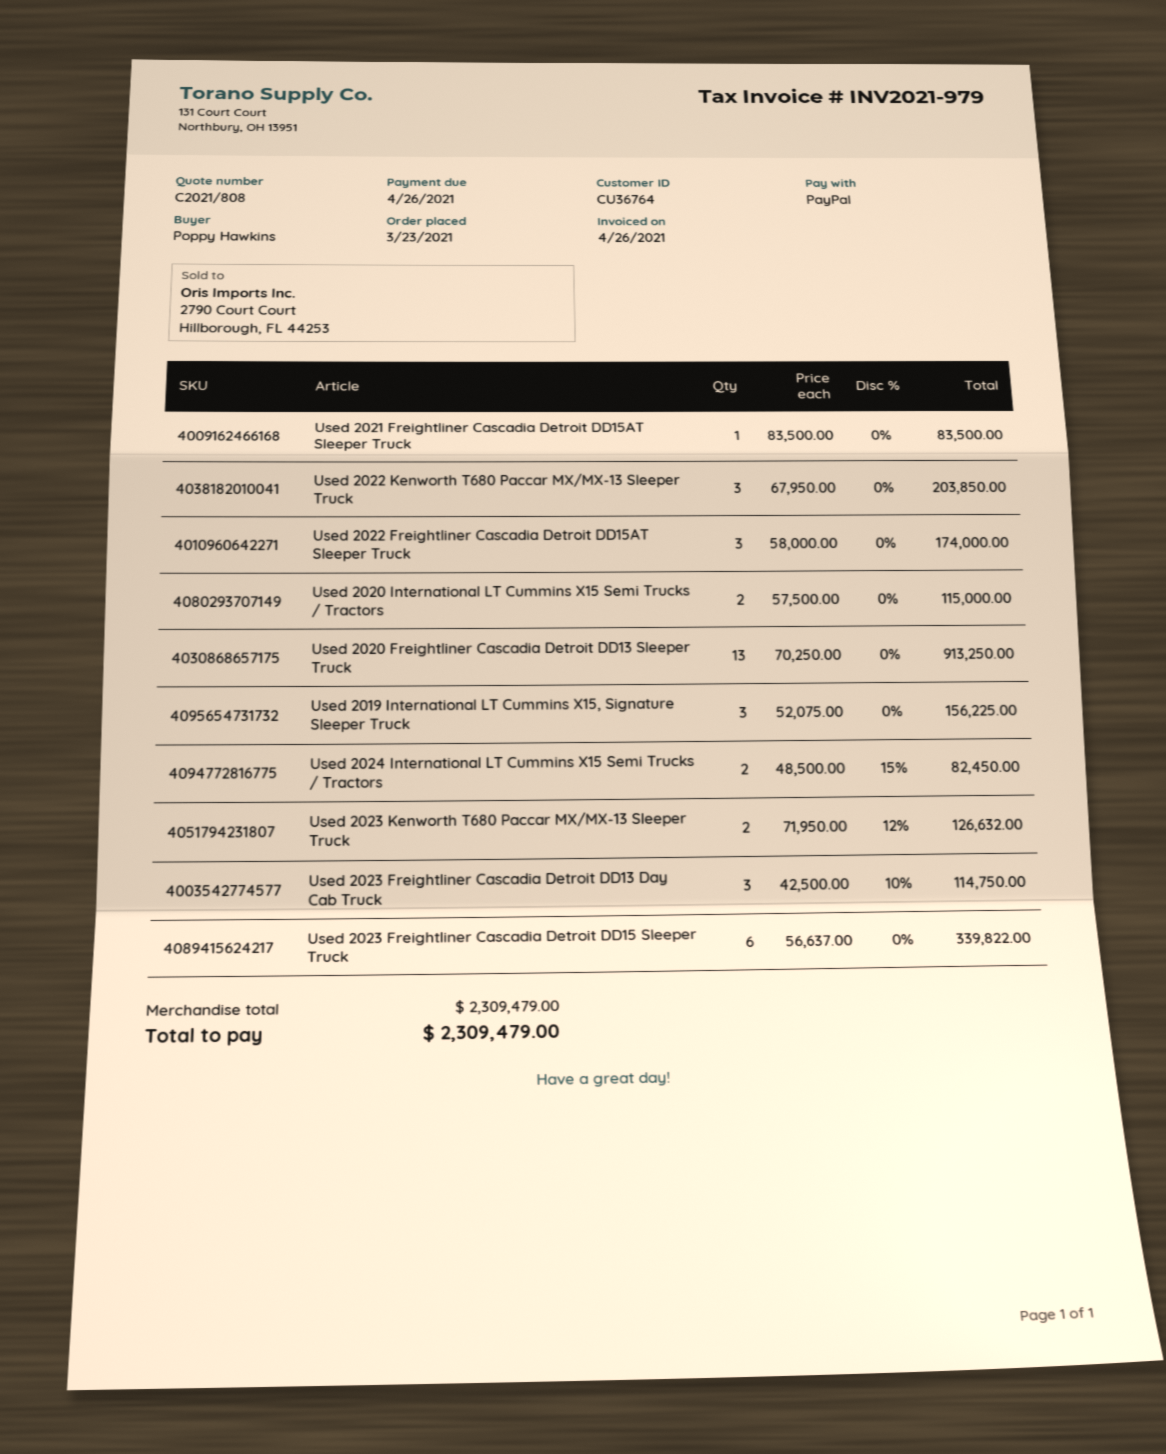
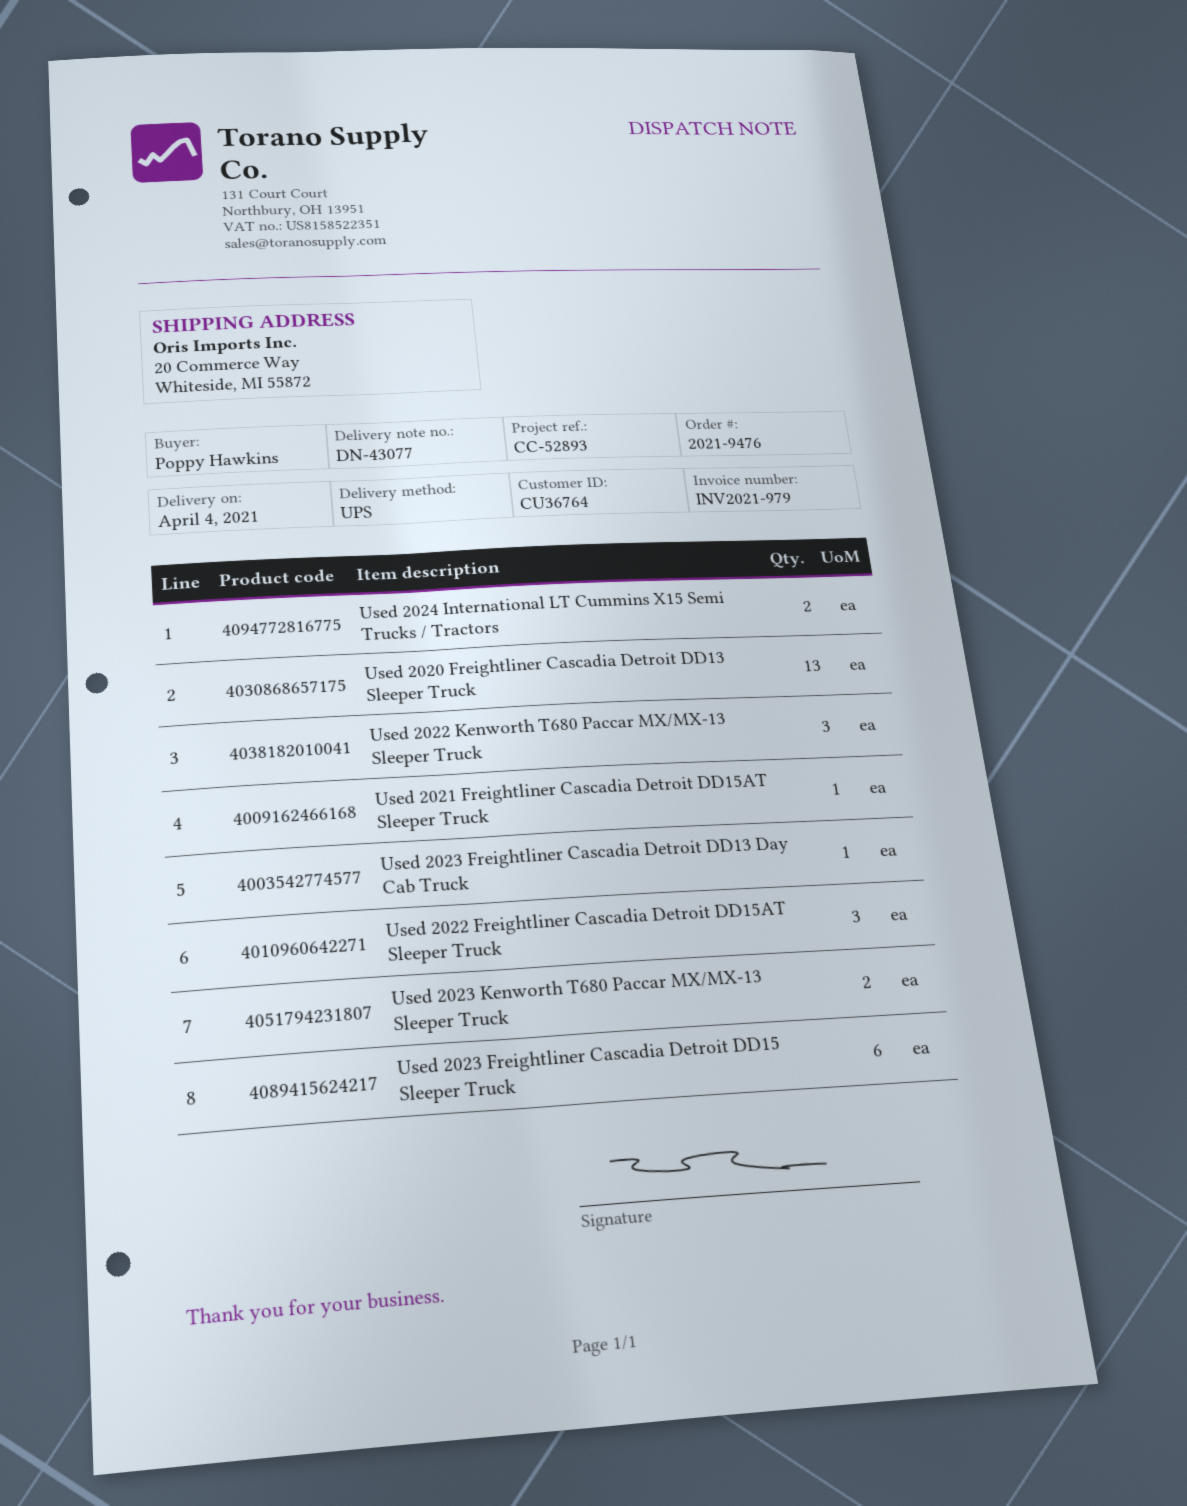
Used 2020 International LT Cummins X15 Semi Trucks / Tractors: 2 -> none
Used 2019 International LT Cummins X15, Signature Sleeper Truck: 3 -> none
Used 2023 Freightliner Cascadia Detroit DD13 Day Cab Truck: 3 -> 1

